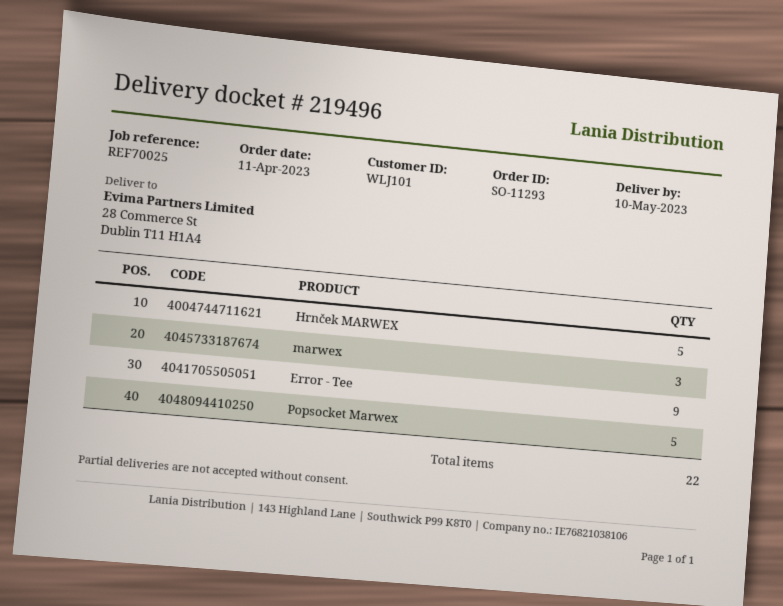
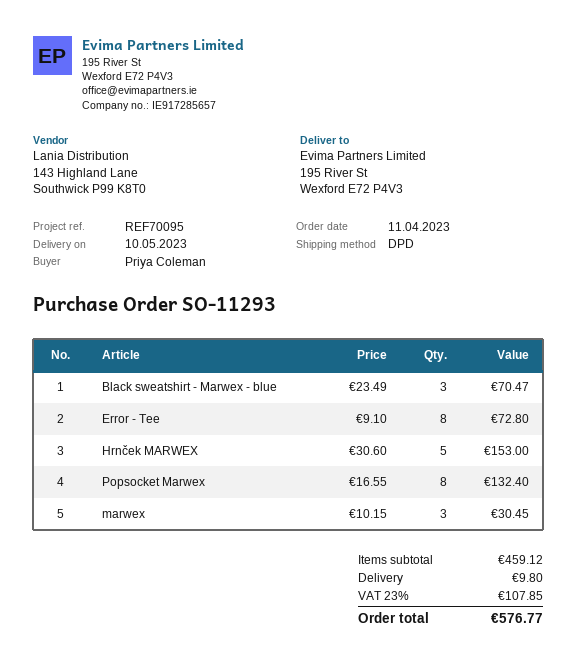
reference: REF70025 -> REF70095
ship to: 28 Commerce St, Dublin T11 H1A4 -> 195 River St, Wexford E72 P4V3
Error - Tee: 9 -> 8
Popsocket Marwex: 5 -> 8
Black sweatshirt - Marwex - blue: none -> 3

